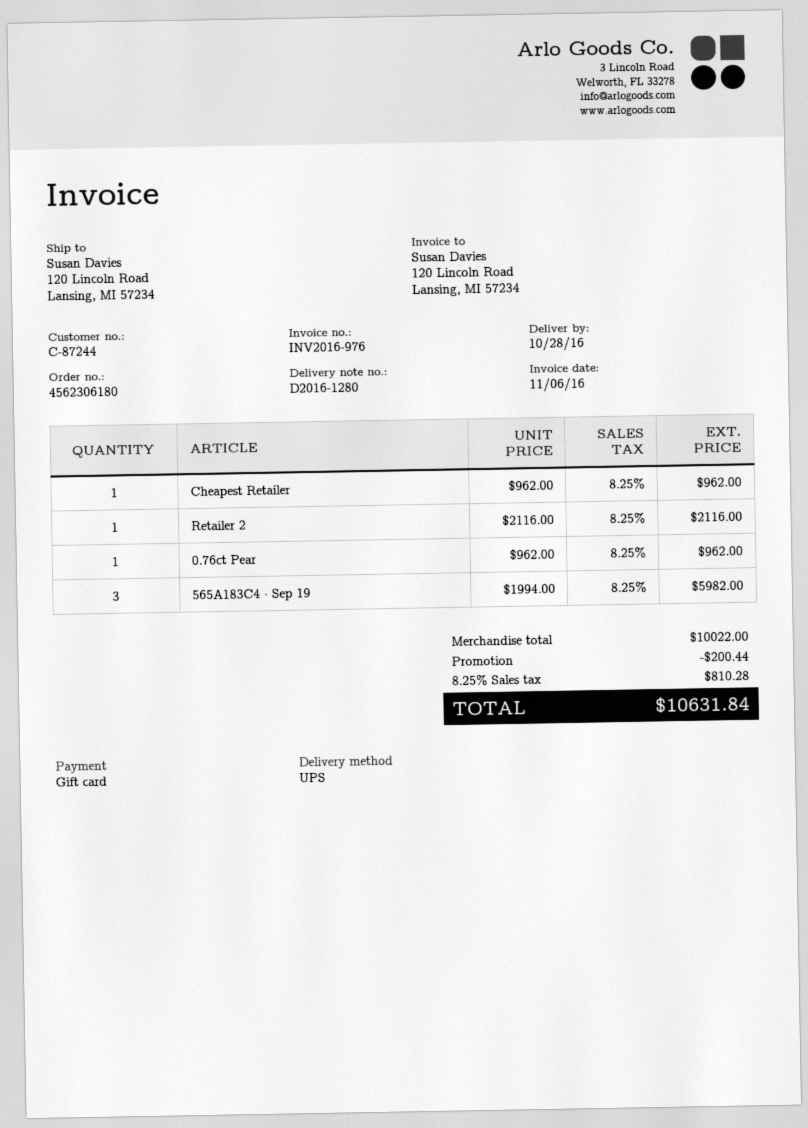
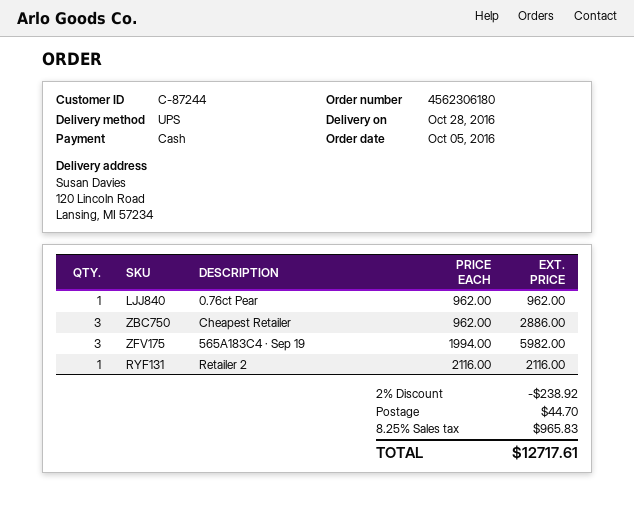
payment method: gift card -> cash
Cheapest Retailer: 1 x 962.00 = 962.00 -> 3 x 962.00 = 2886.00
discount: 200.44 -> 238.92
shipping: none -> 44.70
tax: 8.25% = 810.28 -> 8.25% = 965.83
total: 10631.84 -> 12717.61

